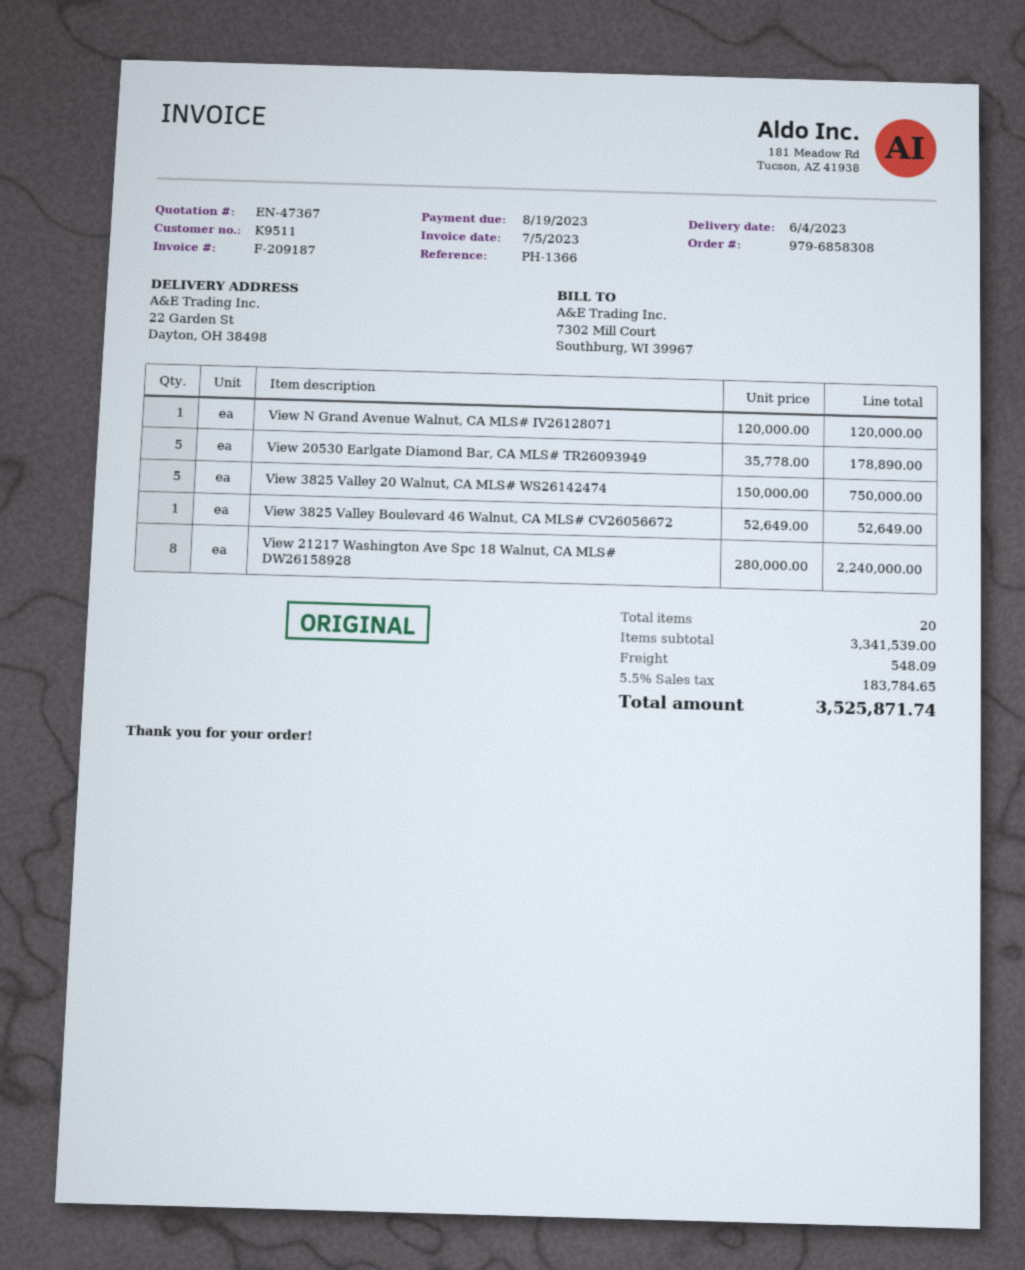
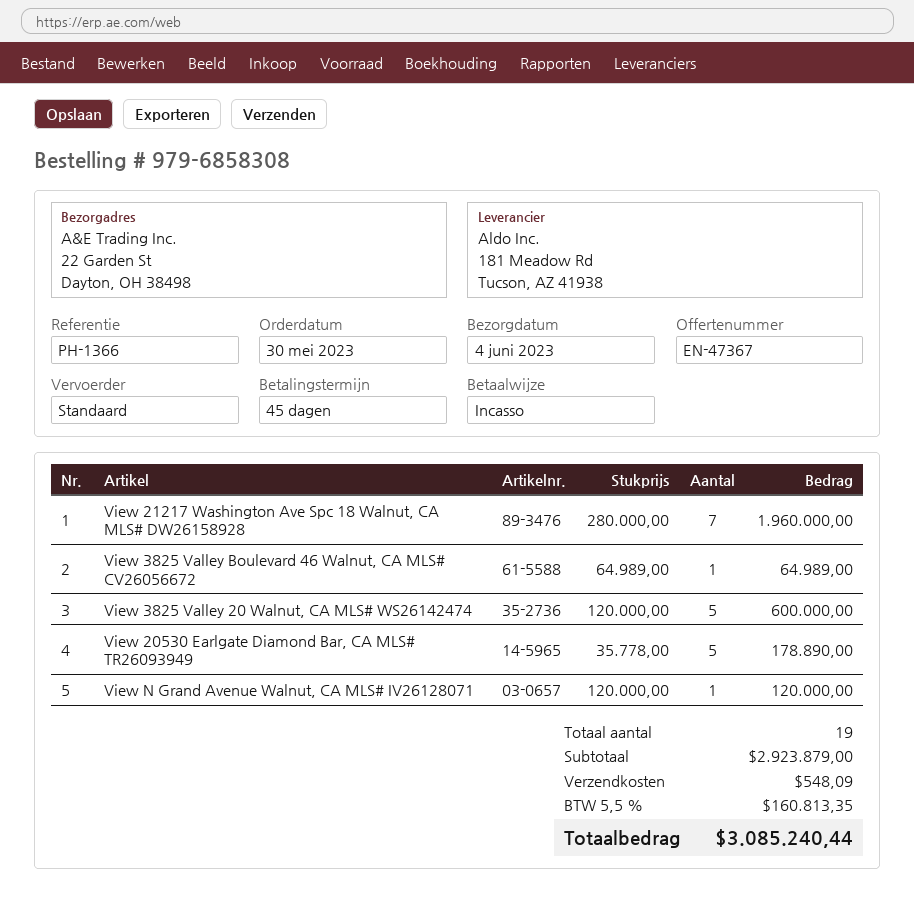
View 3825 Valley 20 Walnut, CA MLS# WS26142474: 5 x 150000.00 = 750000.00 -> 5 x 120000.00 = 600000.00
View 3825 Valley Boulevard 46 Walnut, CA MLS# CV26056672: 1 x 52649.00 = 52649.00 -> 1 x 64989.00 = 64989.00
View 21217 Washington Ave Spc 18 Walnut, CA MLS# DW26158928: 8 x 280000.00 = 2240000.00 -> 7 x 280000.00 = 1960000.00
total quantity: 20 -> 19
subtotal: 3341539.00 -> 2923879.00
tax: 5.5% = 183784.65 -> 5.5% = 160813.35
total: 3525871.74 -> 3085240.44

